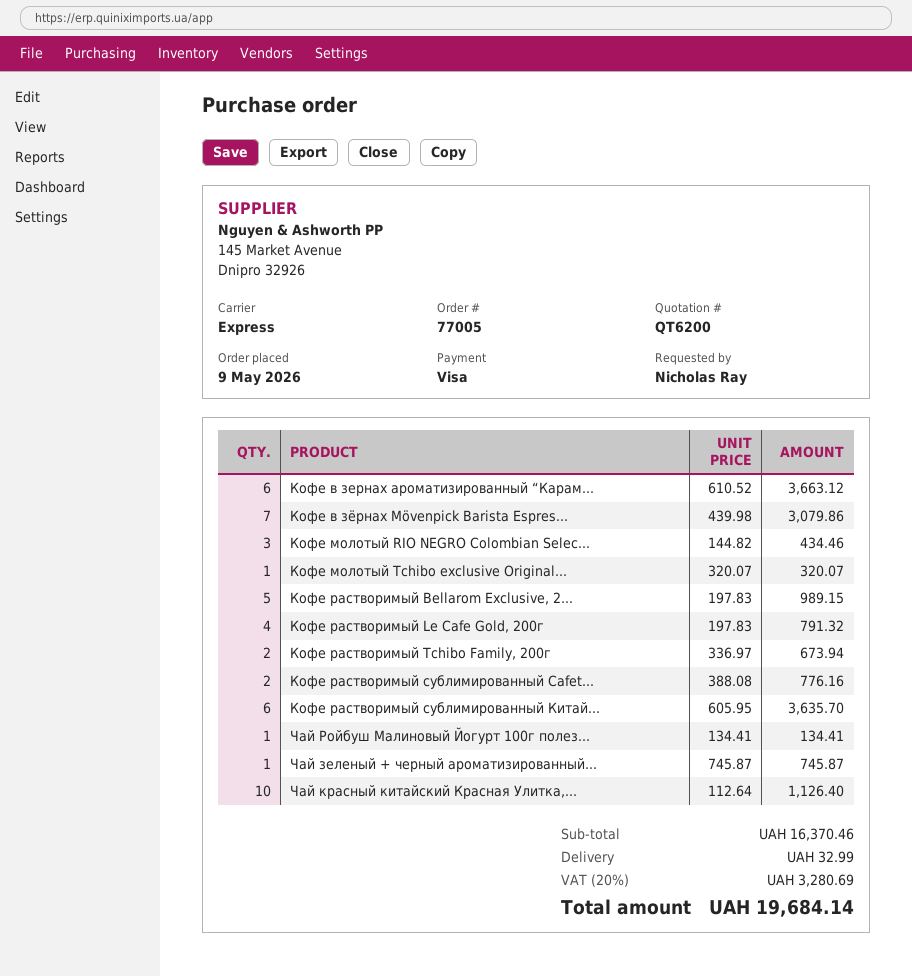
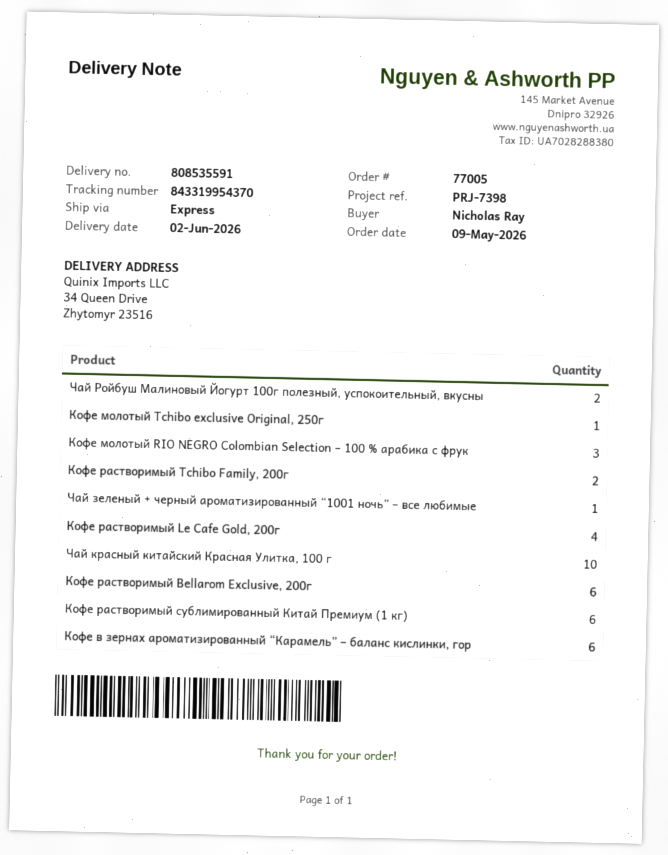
Кофе в зёрнах Mövenpick Barista Espres...: 7 -> none
Кофе растворимый Bellarom Exclusive, 2...: 5 -> 6
Кофе растворимый сублимированный Cafet...: 2 -> none
Чай Ройбуш Малиновый Йогурт 100г полез...: 1 -> 2

